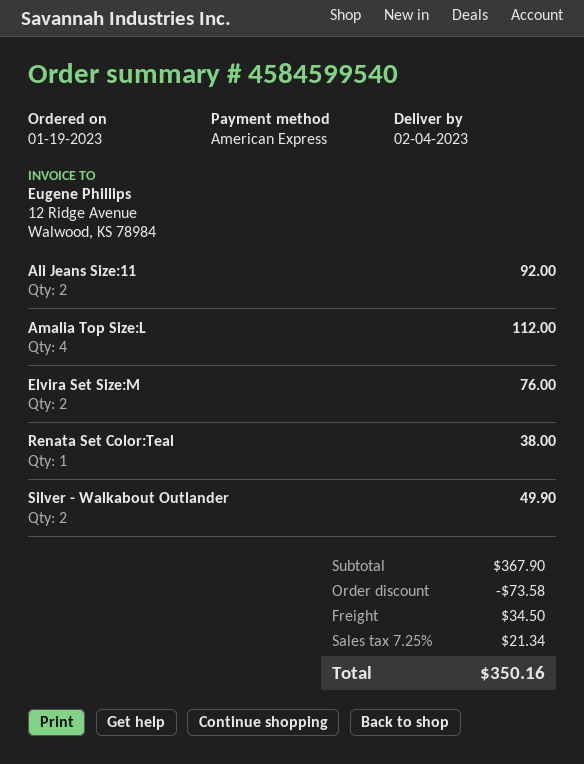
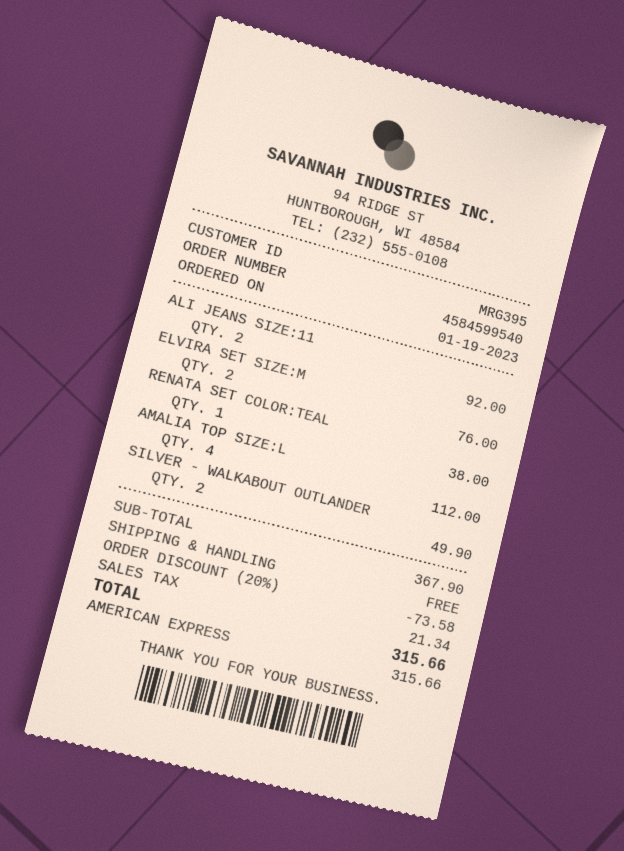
shipping: 34.50 -> 0.00
total: 350.16 -> 315.66

